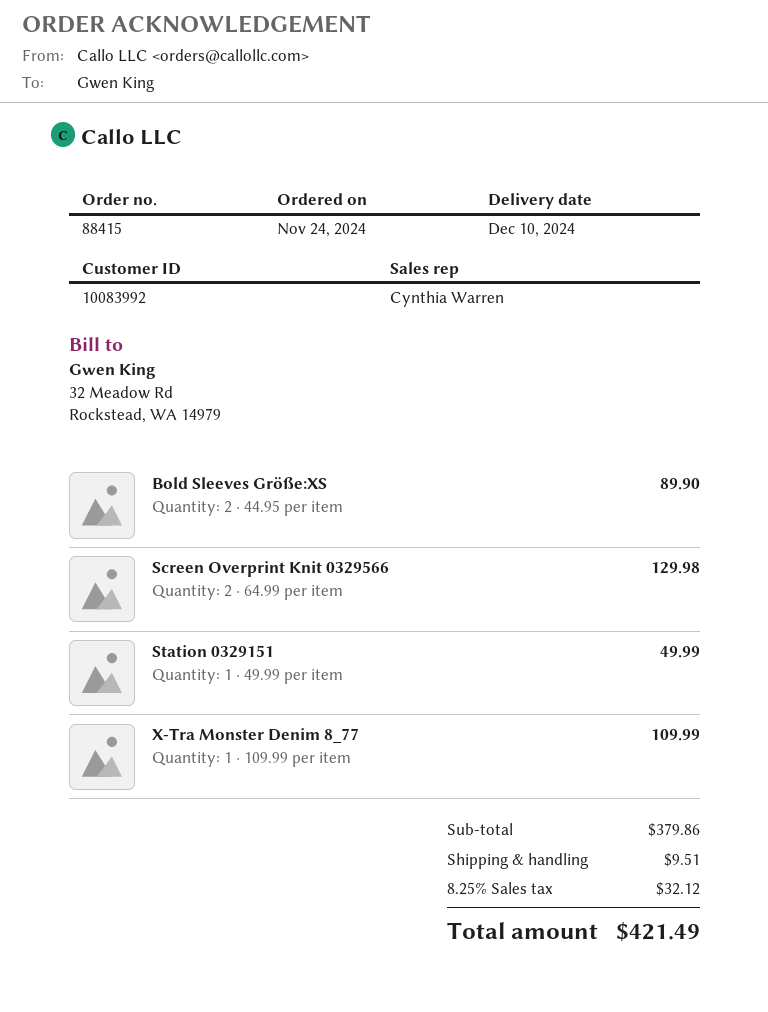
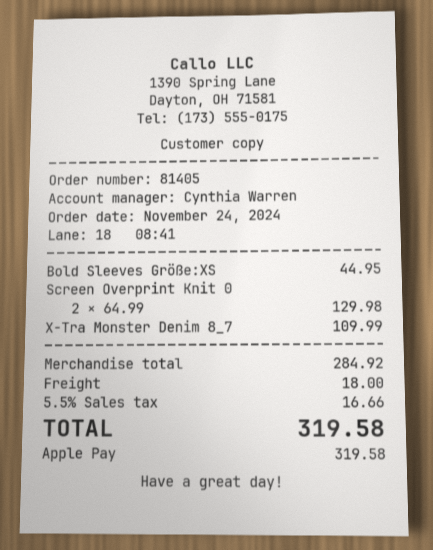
order number: 88415 -> 81405
Bold Sleeves Größe:XS: 2 x 44.95 = 89.90 -> 1 x 44.95 = 44.95
Station 0329151: 1 x 49.99 = 49.99 -> none
subtotal: 379.86 -> 284.92
shipping: 9.51 -> 18.00
tax: 8.25% = 32.12 -> 5.5% = 16.66
total: 421.49 -> 319.58

